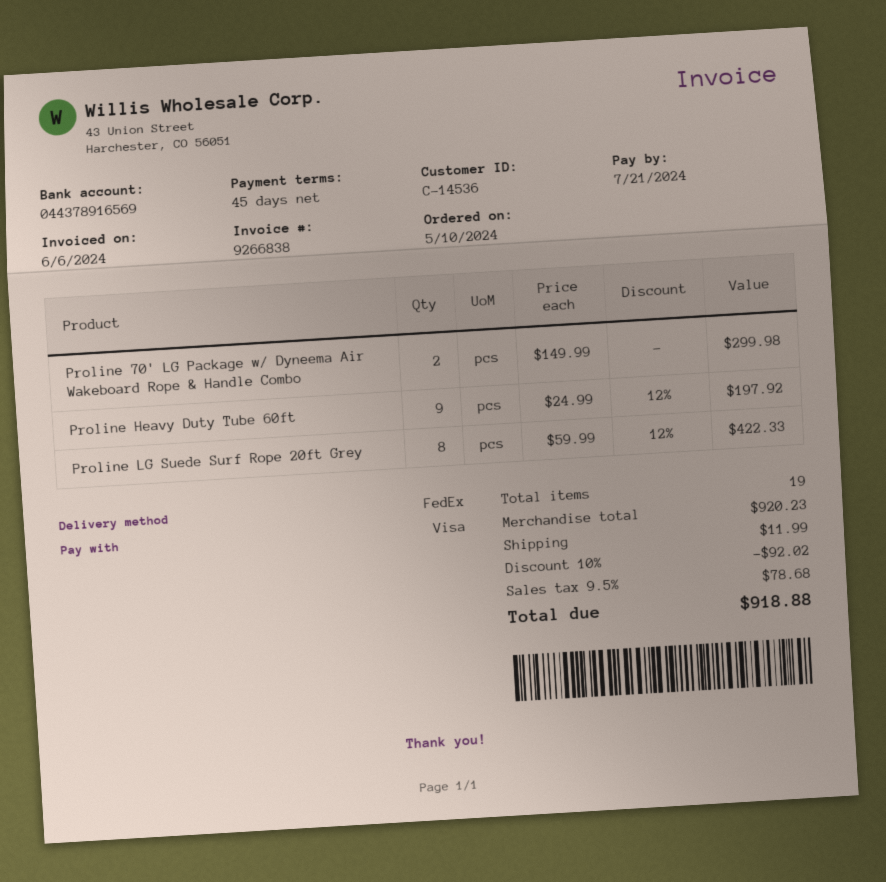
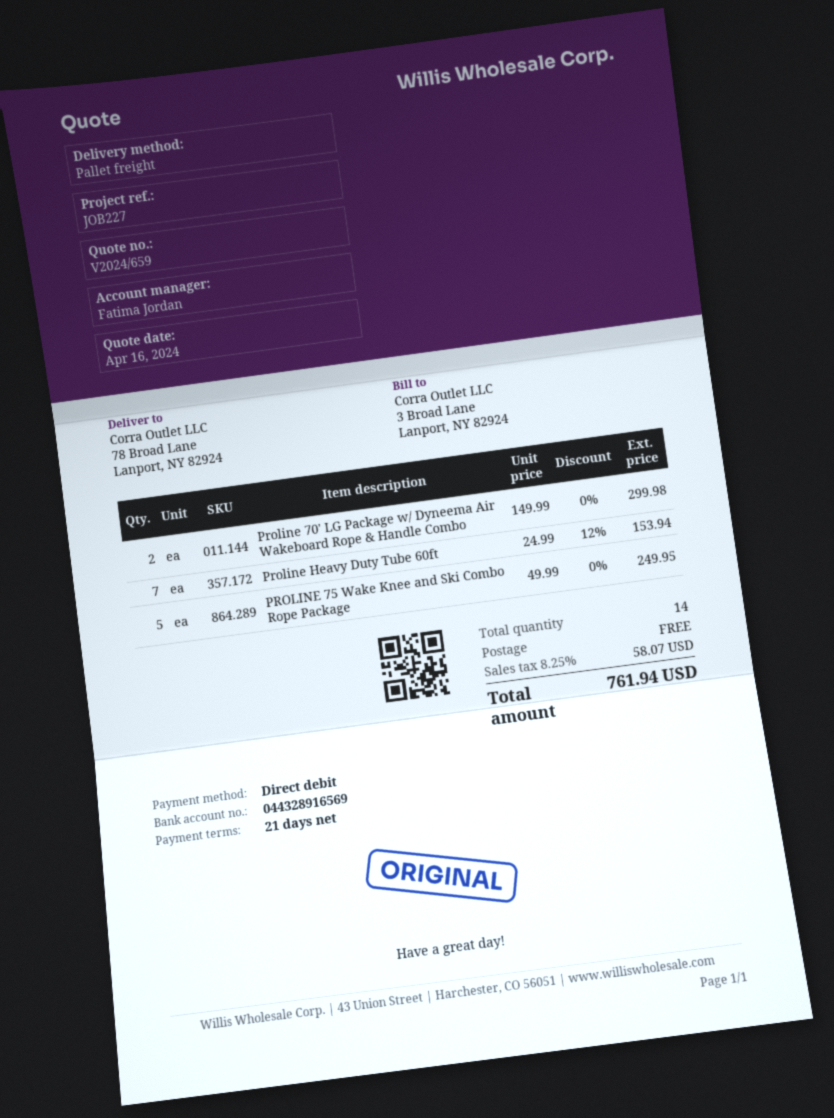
payment terms: 45 days -> 21 days
payment method: Visa -> direct debit
bank account: 044378916569 -> 044328916569
shipping method: FedEx -> pallet freight
Proline Heavy Duty Tube 60ft: 9 x 24.99 - 12% = 197.92 -> 7 x 24.99 - 12% = 153.94
Proline LG Suede Surf Rope 20ft Grey: 8 x 59.99 - 12% = 422.33 -> none
PROLINE 75 Wake Knee and Ski Combo Rope Package: none -> 5 x 49.99 = 249.95
total quantity: 19 -> 14
discount: 10% = 92.02 -> none
shipping: 11.99 -> 0.00
tax: 9.5% = 78.68 -> 8.25% = 58.07
total: 918.88 -> 761.94

